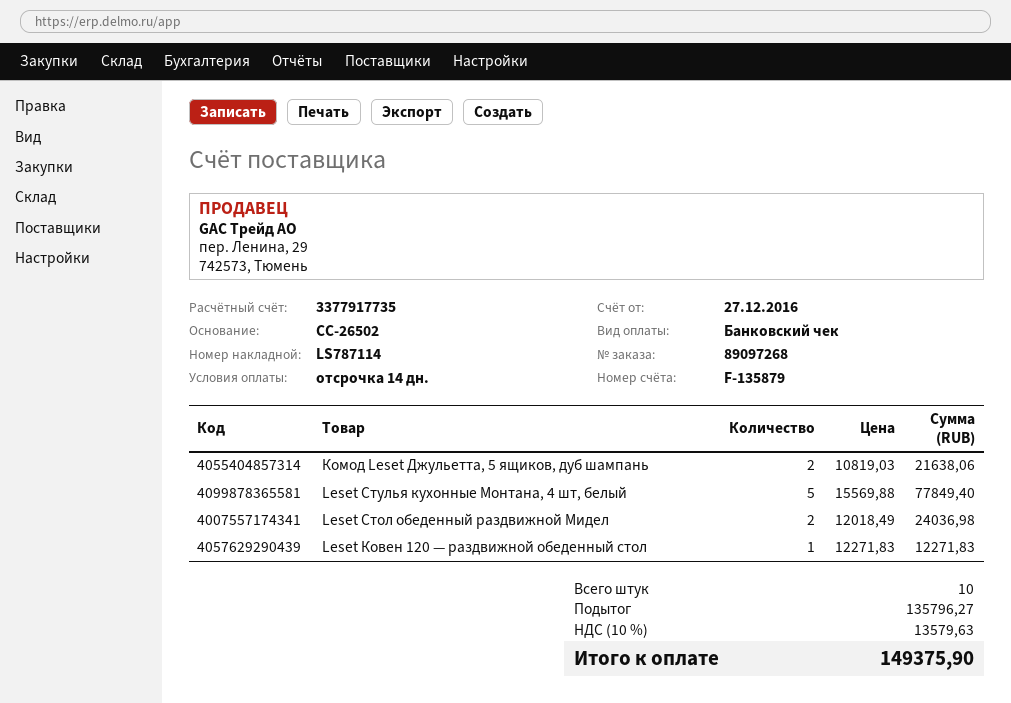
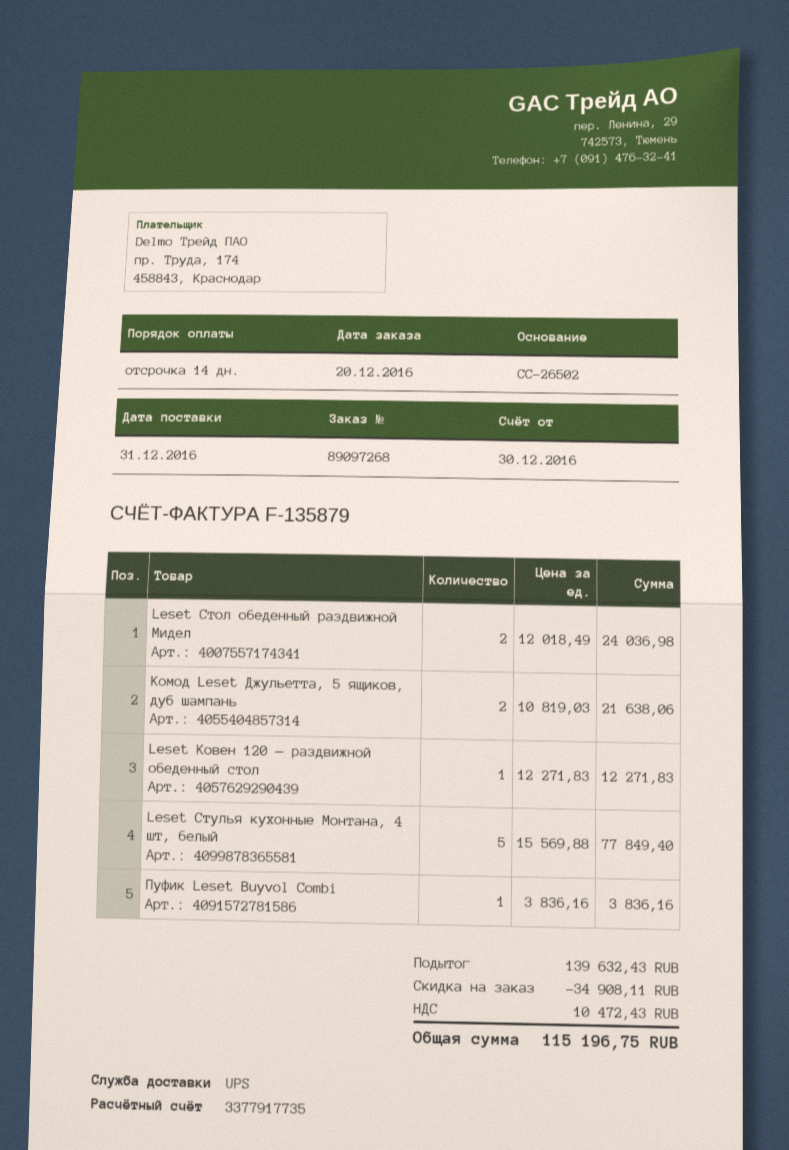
invoice date: 2016-12-27 -> 2016-12-30
Пуфик Leset Buyvol Combi: none -> 1 x 3836.16 = 3836.16
subtotal: 135796.27 -> 139632.43
discount: none -> 34908.11
tax: 13579.63 -> 10472.43
total: 149375.90 -> 115196.75

